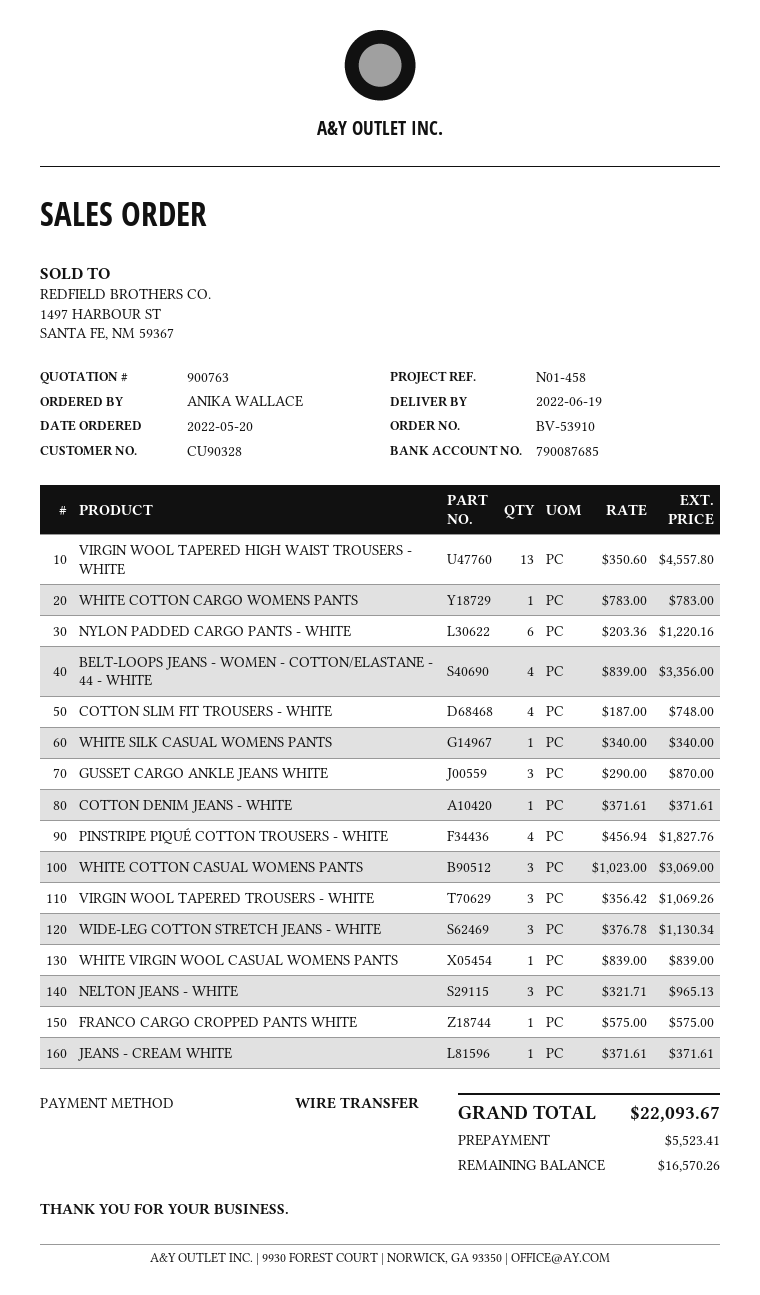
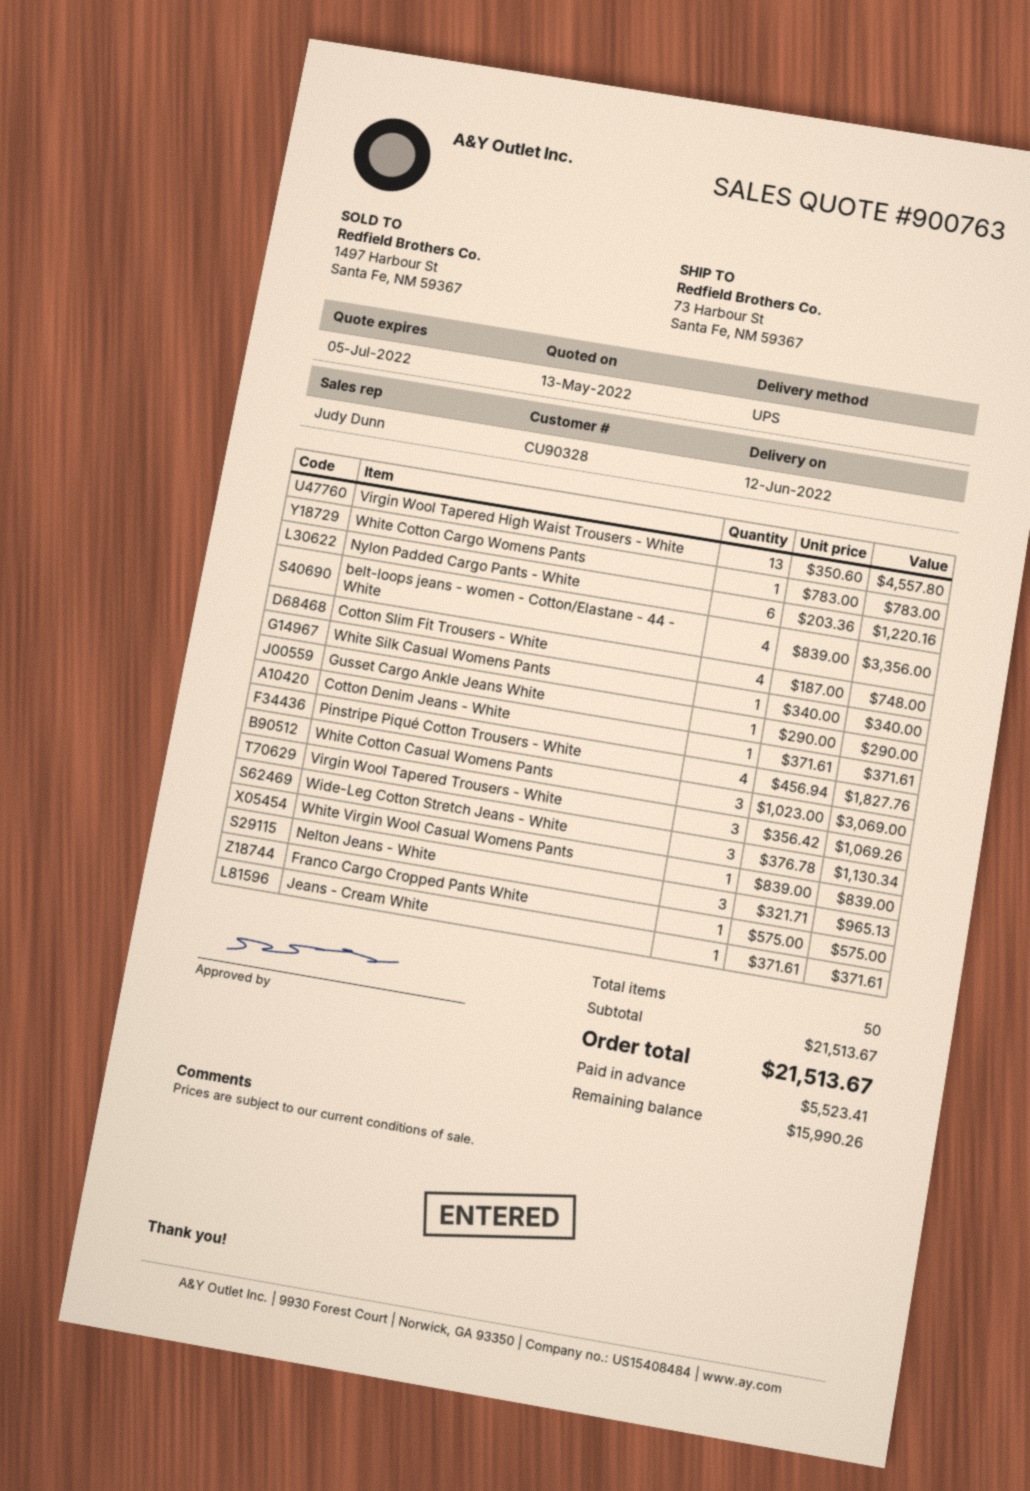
delivery date: 2022-06-19 -> 2022-06-12
GUSSET CARGO ANKLE JEANS WHITE: 3 x 290.00 = 870.00 -> 1 x 290.00 = 290.00
total: 22093.67 -> 21513.67
balance: 16570.26 -> 15990.26

